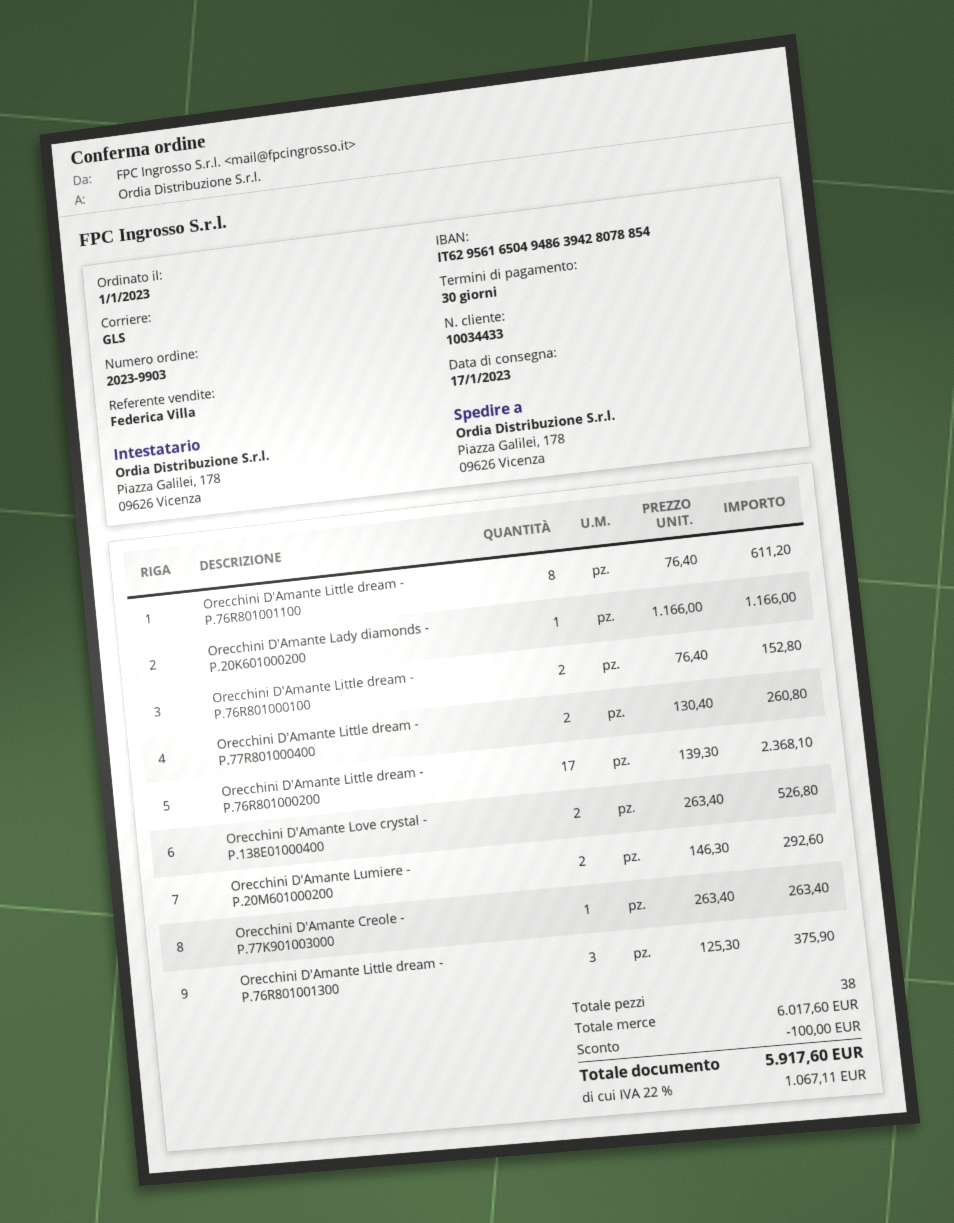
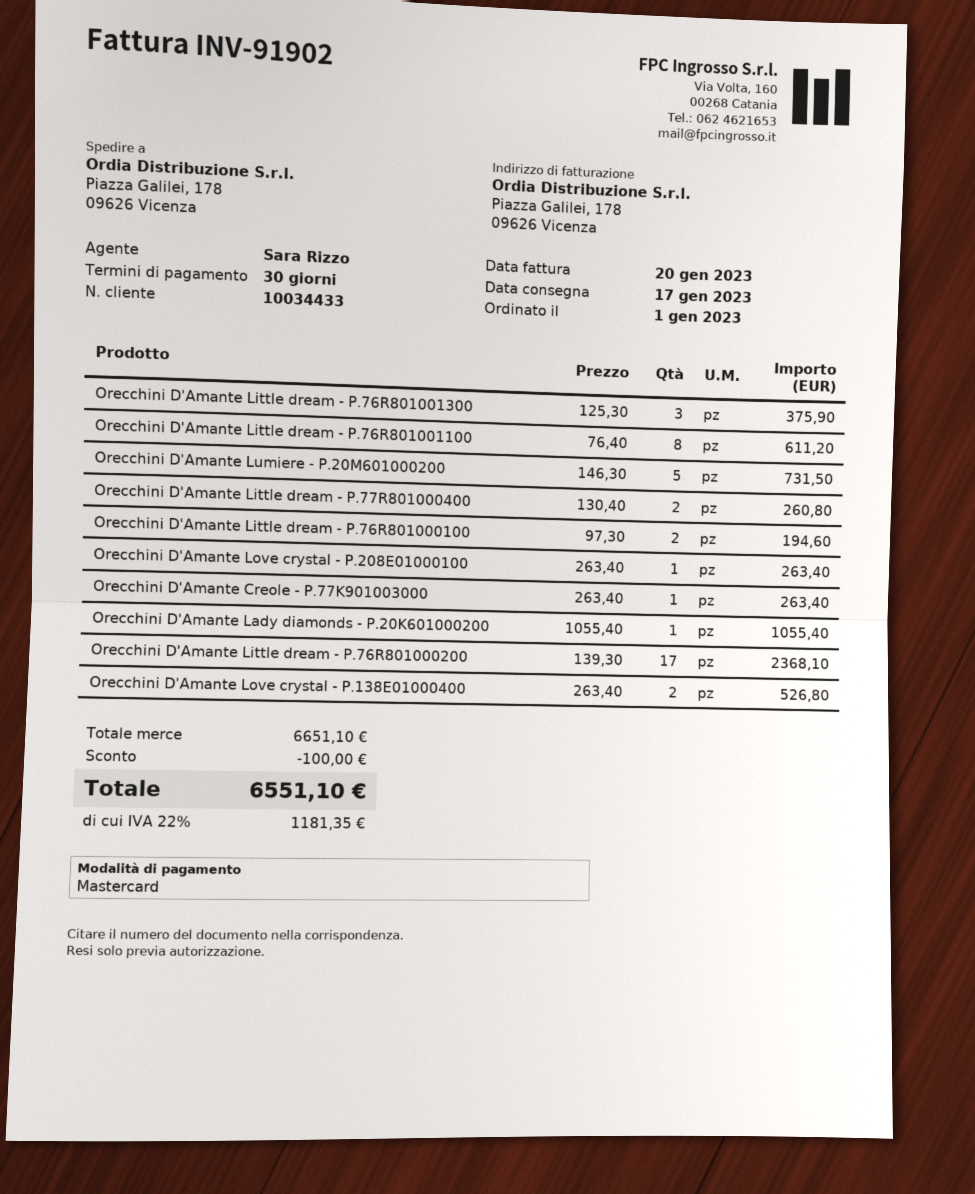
sales rep: Federica Villa -> Sara Rizzo
Orecchini D'Amante Lady diamonds - P.20K601000200: 1 x 1166.00 = 1166.00 -> 1 x 1055.40 = 1055.40
Orecchini D'Amante Little dream - P.76R801000100: 2 x 76.40 = 152.80 -> 2 x 97.30 = 194.60
Orecchini D'Amante Lumiere - P.20M601000200: 2 x 146.30 = 292.60 -> 5 x 146.30 = 731.50
Orecchini D'Amante Love crystal - P.208E01000100: none -> 1 x 263.40 = 263.40
subtotal: 6017.60 -> 6651.10
tax: 22% = 1067.11 -> 22% = 1181.35
total: 5917.60 -> 6551.10

